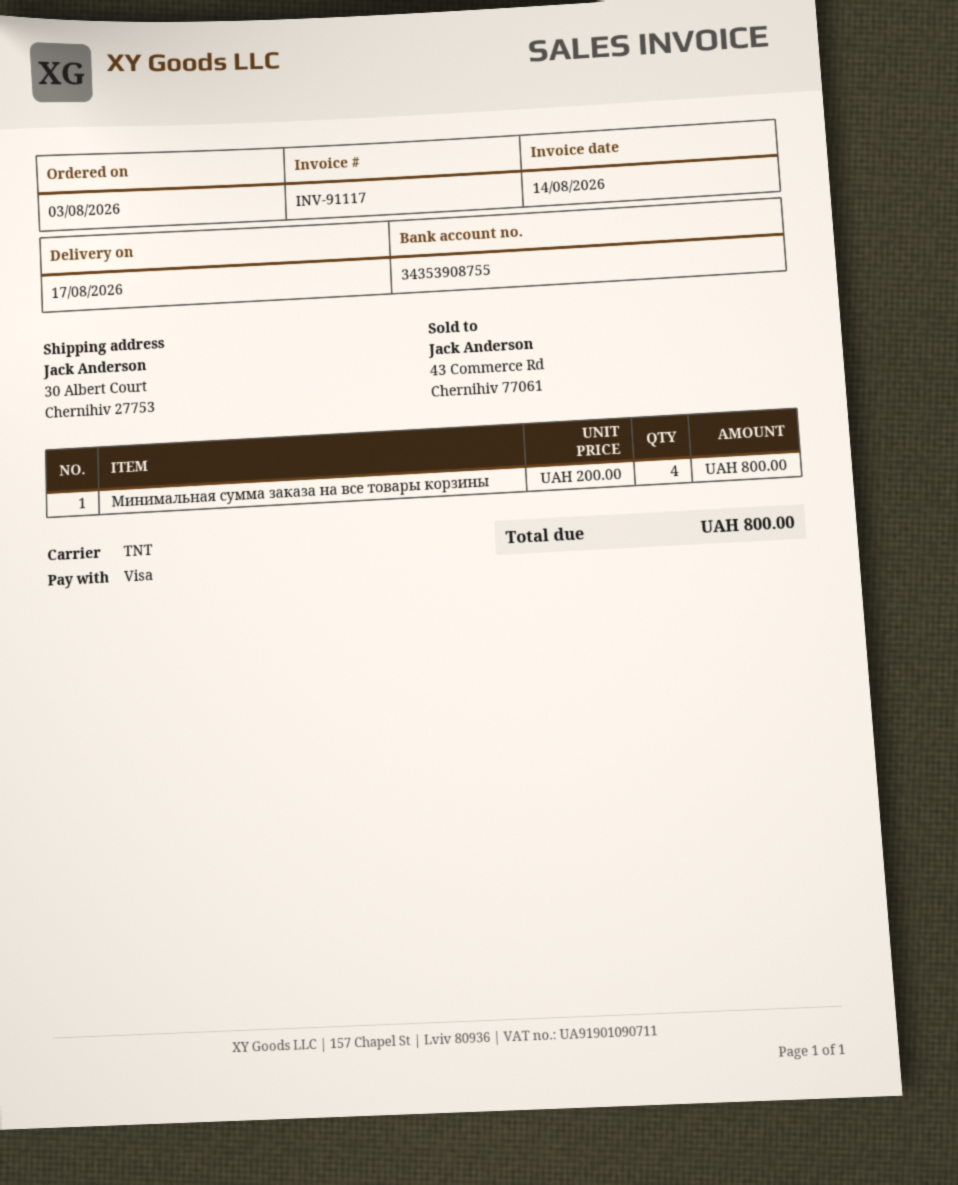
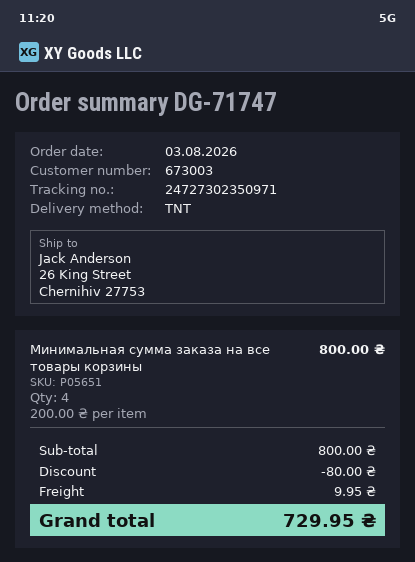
ship to: 30 Albert Court, Chernihiv 27753 -> 26 King Street, Chernihiv 27753
discount: none -> 80.00
shipping: none -> 9.95
total: 800.00 -> 729.95

